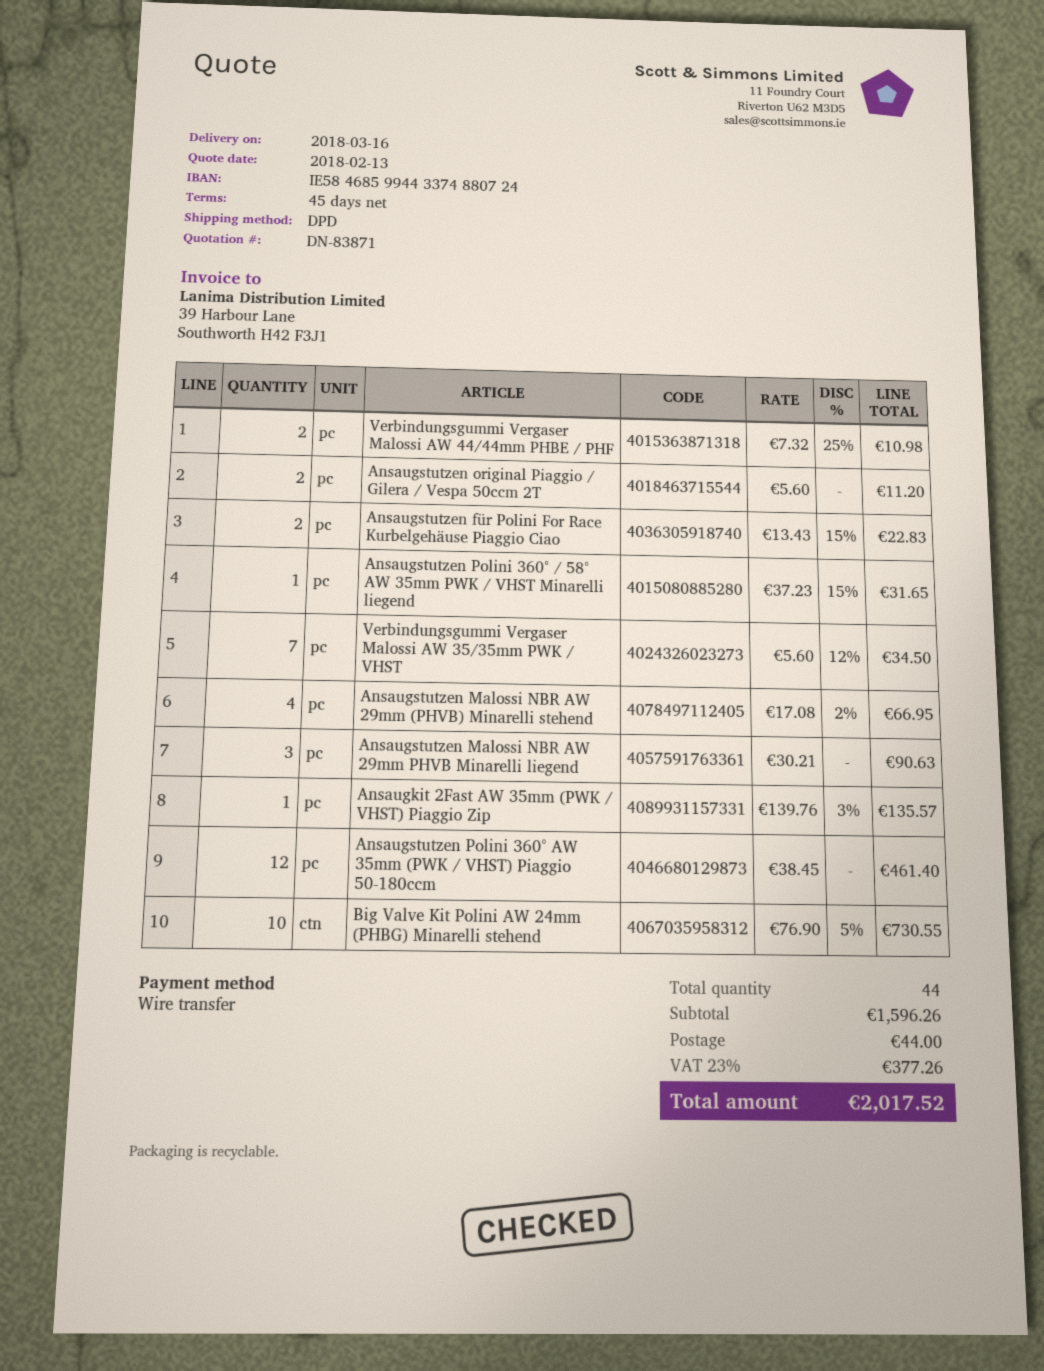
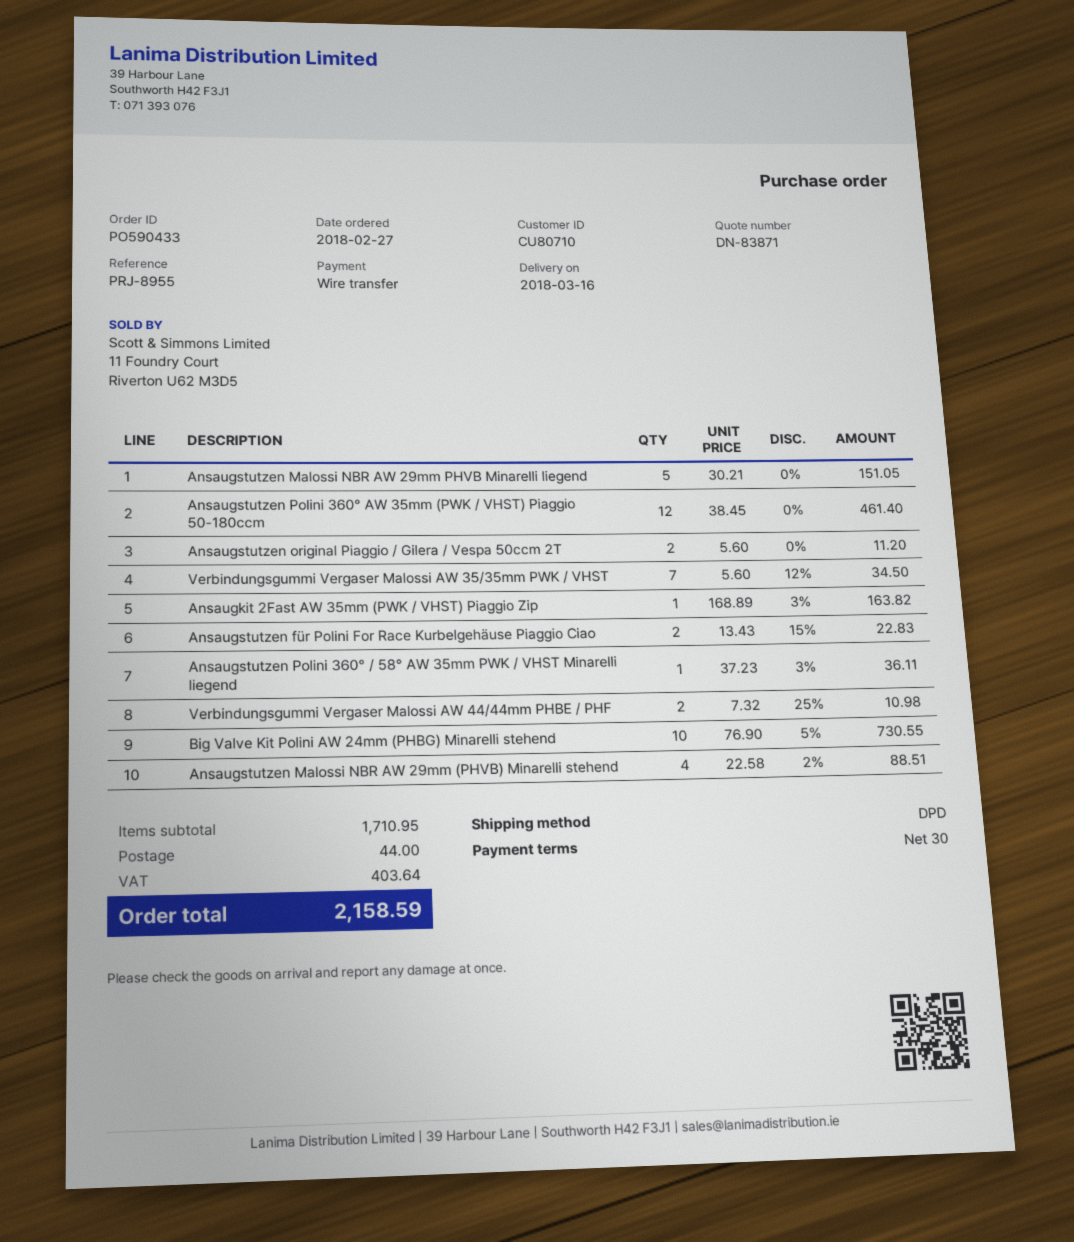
payment terms: 45 days -> 30 days
Ansaugstutzen Polini 360° / 58° AW 35mm PWK / VHST Minarelli liegend: 1 x 37.23 - 15% = 31.65 -> 1 x 37.23 - 3% = 36.11
Ansaugstutzen Malossi NBR AW 29mm (PHVB) Minarelli stehend: 4 x 17.08 - 2% = 66.95 -> 4 x 22.58 - 2% = 88.51
Ansaugstutzen Malossi NBR AW 29mm PHVB Minarelli liegend: 3 x 30.21 = 90.63 -> 5 x 30.21 = 151.05
Ansaugkit 2Fast AW 35mm (PWK / VHST) Piaggio Zip: 1 x 139.76 - 3% = 135.57 -> 1 x 168.89 - 3% = 163.82
subtotal: 1596.26 -> 1710.95
tax: 377.26 -> 403.64
total: 2017.52 -> 2158.59

